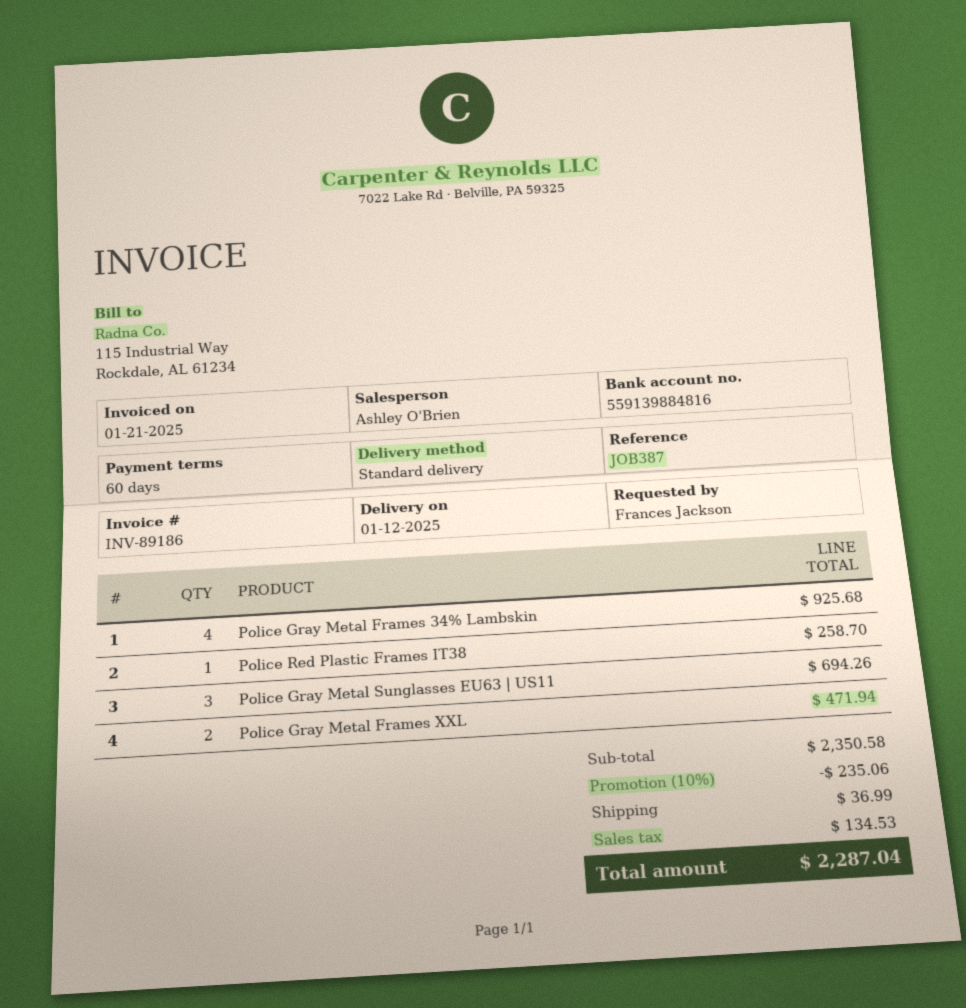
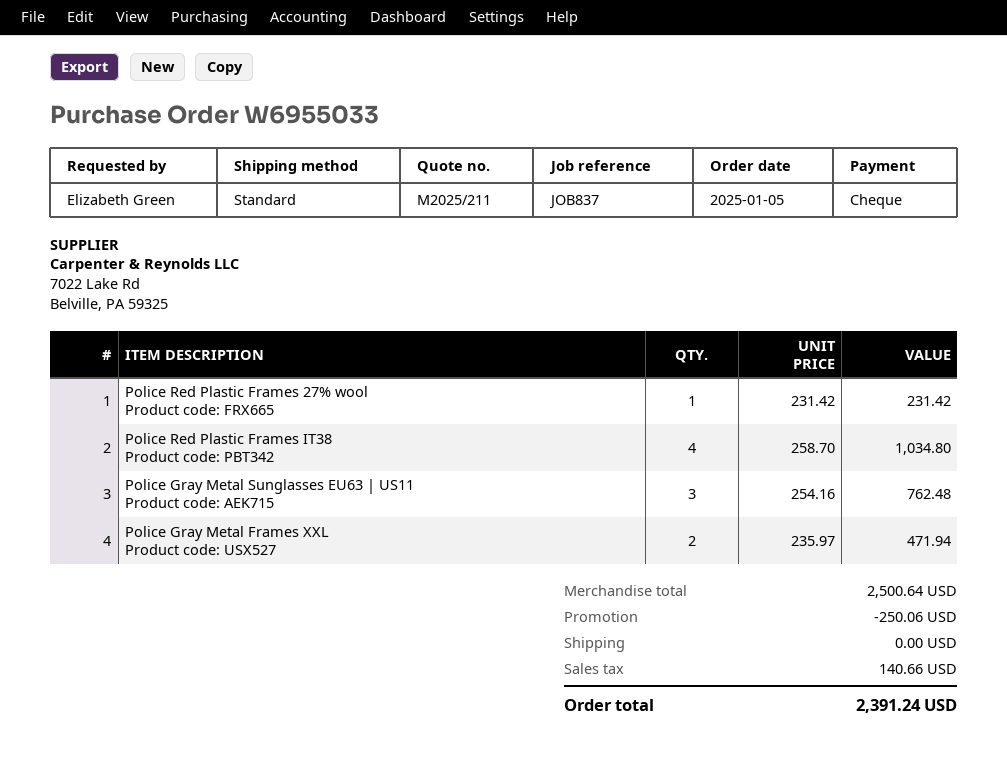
reference: JOB387 -> JOB837
ordered by: Frances Jackson -> Elizabeth Green
Police Gray Metal Frames 34% Lambskin: 4 for 925.68 -> none
Police Red Plastic Frames IT38: 1 for 258.70 -> 4 for 1034.80
Police Gray Metal Sunglasses EU63 | US11: 3 for 694.26 -> 3 for 762.48
Police Red Plastic Frames 27% wool: none -> 1 for 231.42
subtotal: 2350.58 -> 2500.64
discount: 235.06 -> 250.06
shipping: 36.99 -> 0.00
tax: 134.53 -> 140.66
total: 2287.04 -> 2391.24

